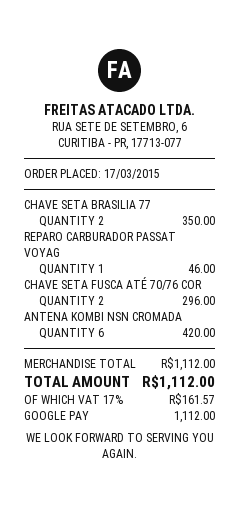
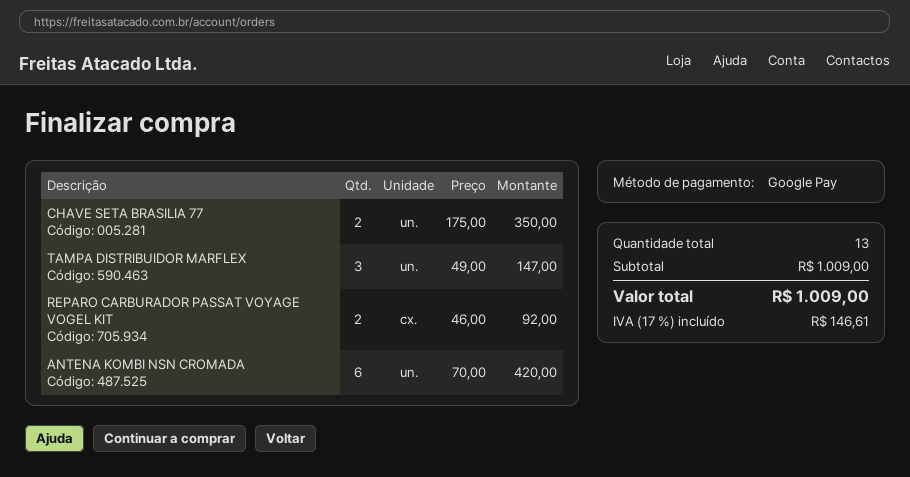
REPARO CARBURADOR PASSAT VOYAG: 1 for 46.00 -> 2 for 92.00
CHAVE SETA FUSCA ATÉ 70/76 COR: 2 for 296.00 -> none
TAMPA DISTRIBUIDOR MARFLEX: none -> 3 for 147.00
subtotal: 1112.00 -> 1009.00
tax: 17% = 161.57 -> 17% = 146.61
total: 1112.00 -> 1009.00

